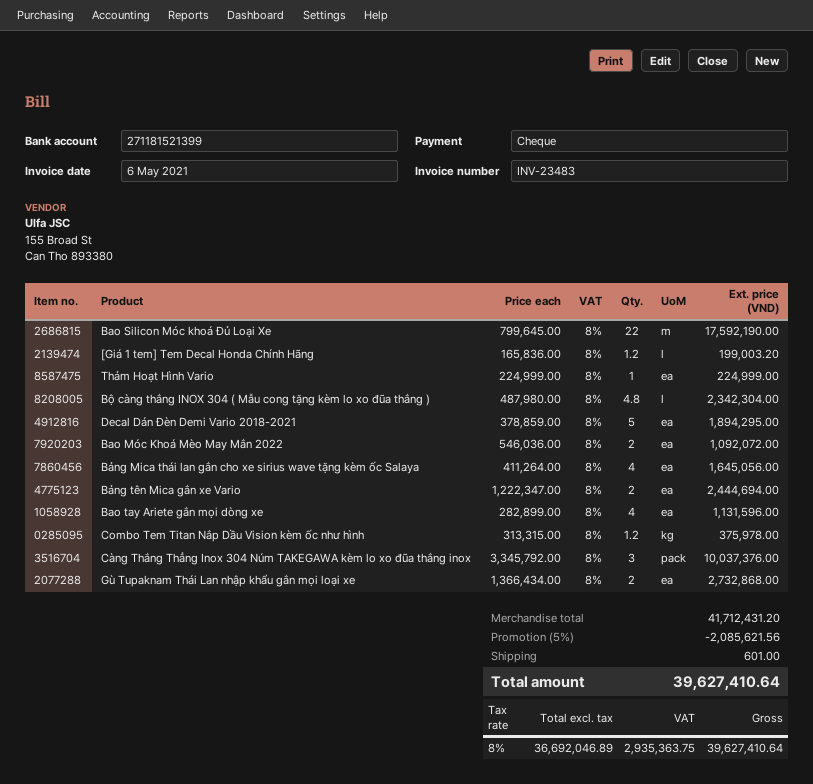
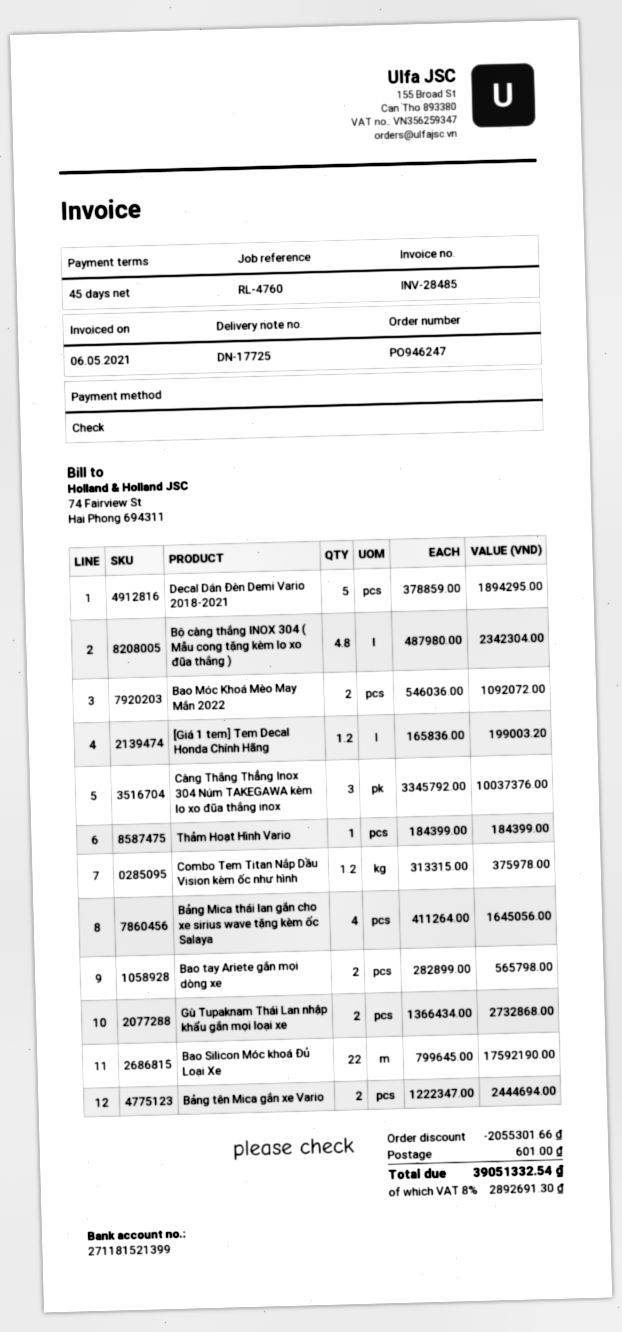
invoice number: INV-23483 -> INV-28485
Thảm Hoạt Hình Vario: 1 x 224999.00 = 224999.00 -> 1 x 184399.00 = 184399.00
Bao tay Ariete gắn mọi dòng xe: 4 x 282899.00 = 1131596.00 -> 2 x 282899.00 = 565798.00
discount: 2085621.56 -> 2055301.66
tax: 8% = 2935363.75 -> 8% = 2892691.30
total: 39627410.64 -> 39051332.54

